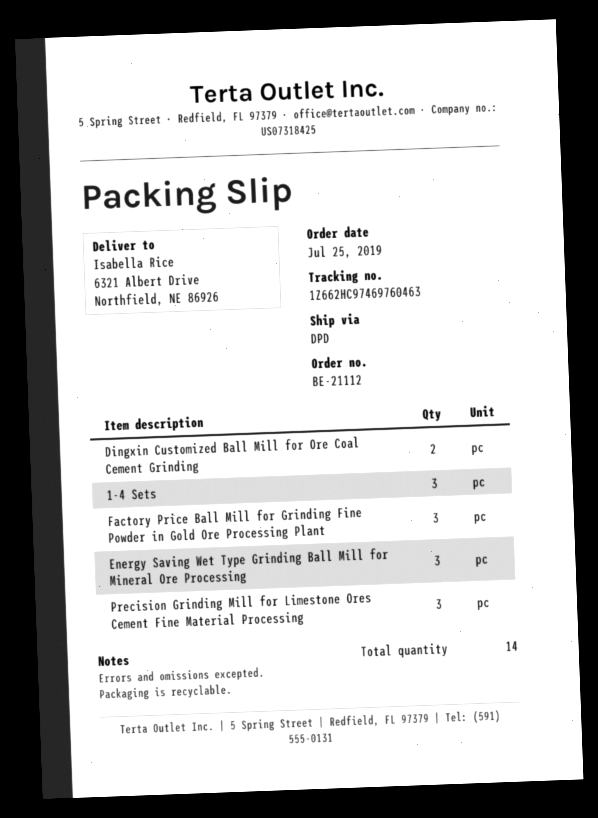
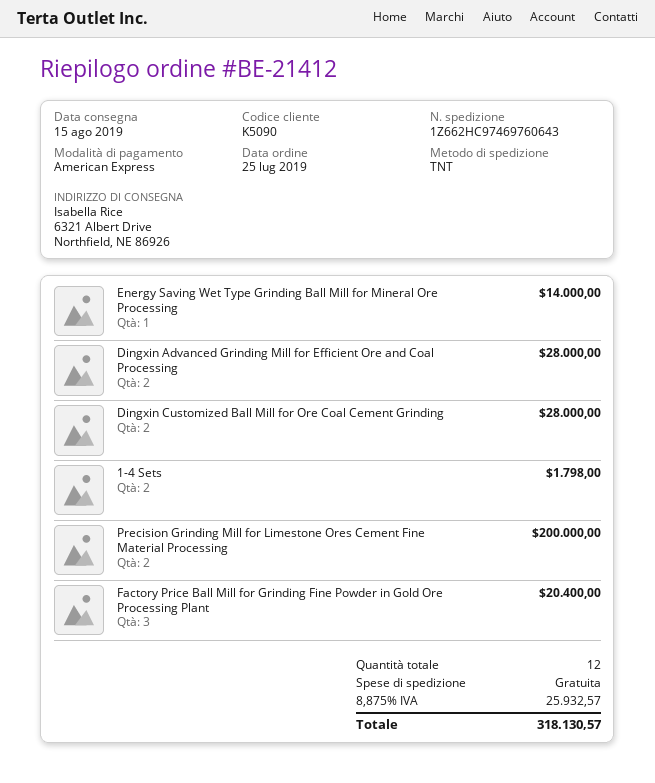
order number: BE-21112 -> BE-21412
shipping method: DPD -> TNT
tracking number: 1Z662HC97469760463 -> 1Z662HC97469760643
1-4 Sets: 3 -> 2
Energy Saving Wet Type Grinding Ball Mill for Mineral Ore Processing: 3 -> 1
Precision Grinding Mill for Limestone Ores Cement Fine Material Processing: 3 -> 2
Dingxin Advanced Grinding Mill for Efficient Ore and Coal Processing: none -> 2
total quantity: 14 -> 12

